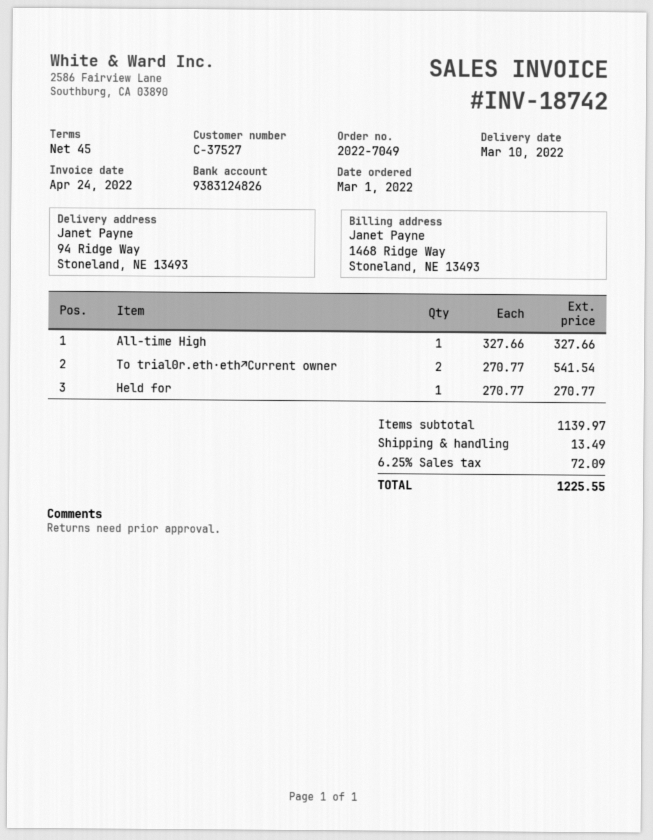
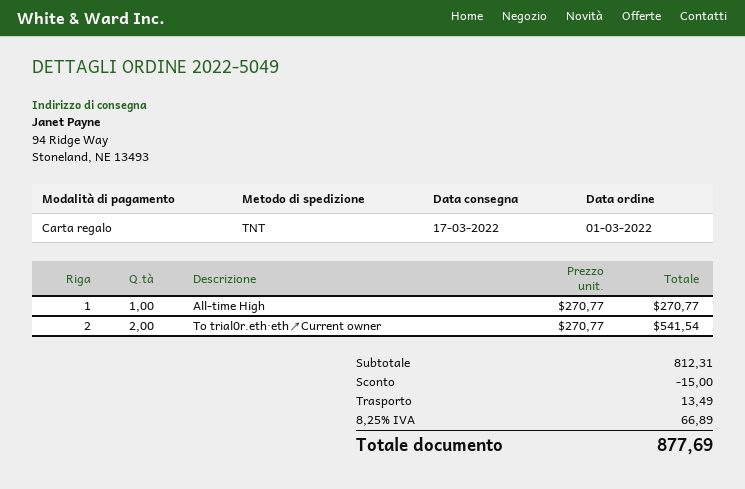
order number: 2022-7049 -> 2022-5049
delivery date: 2022-03-10 -> 2022-03-17
All-time High: 1 x 327.66 = 327.66 -> 1 x 270.77 = 270.77
Held for: 1 x 270.77 = 270.77 -> none
subtotal: 1139.97 -> 812.31
discount: none -> 15.00
tax: 6.25% = 72.09 -> 8.25% = 66.89
total: 1225.55 -> 877.69

